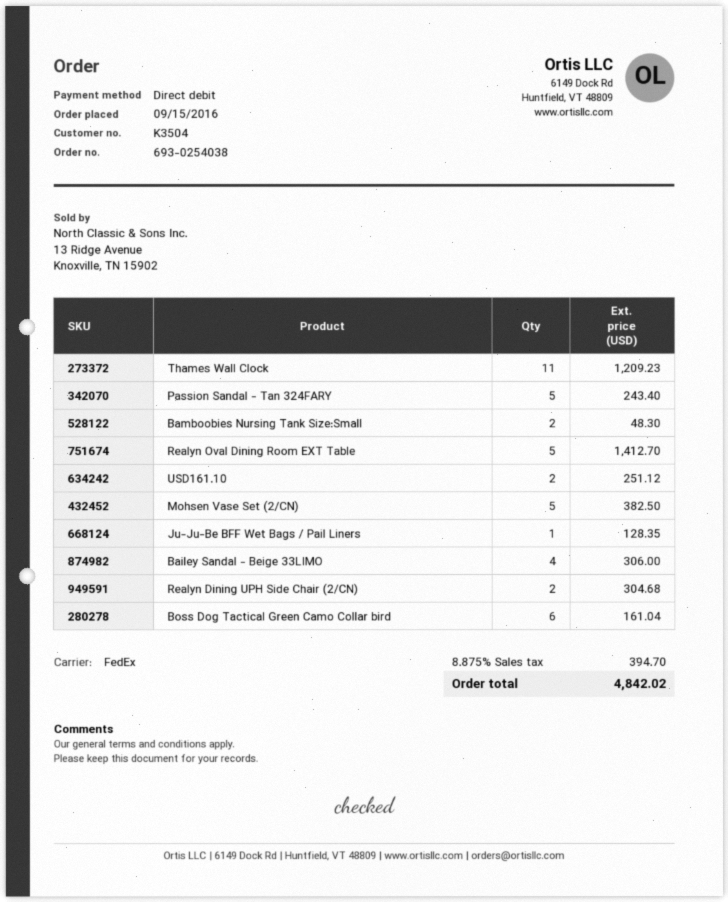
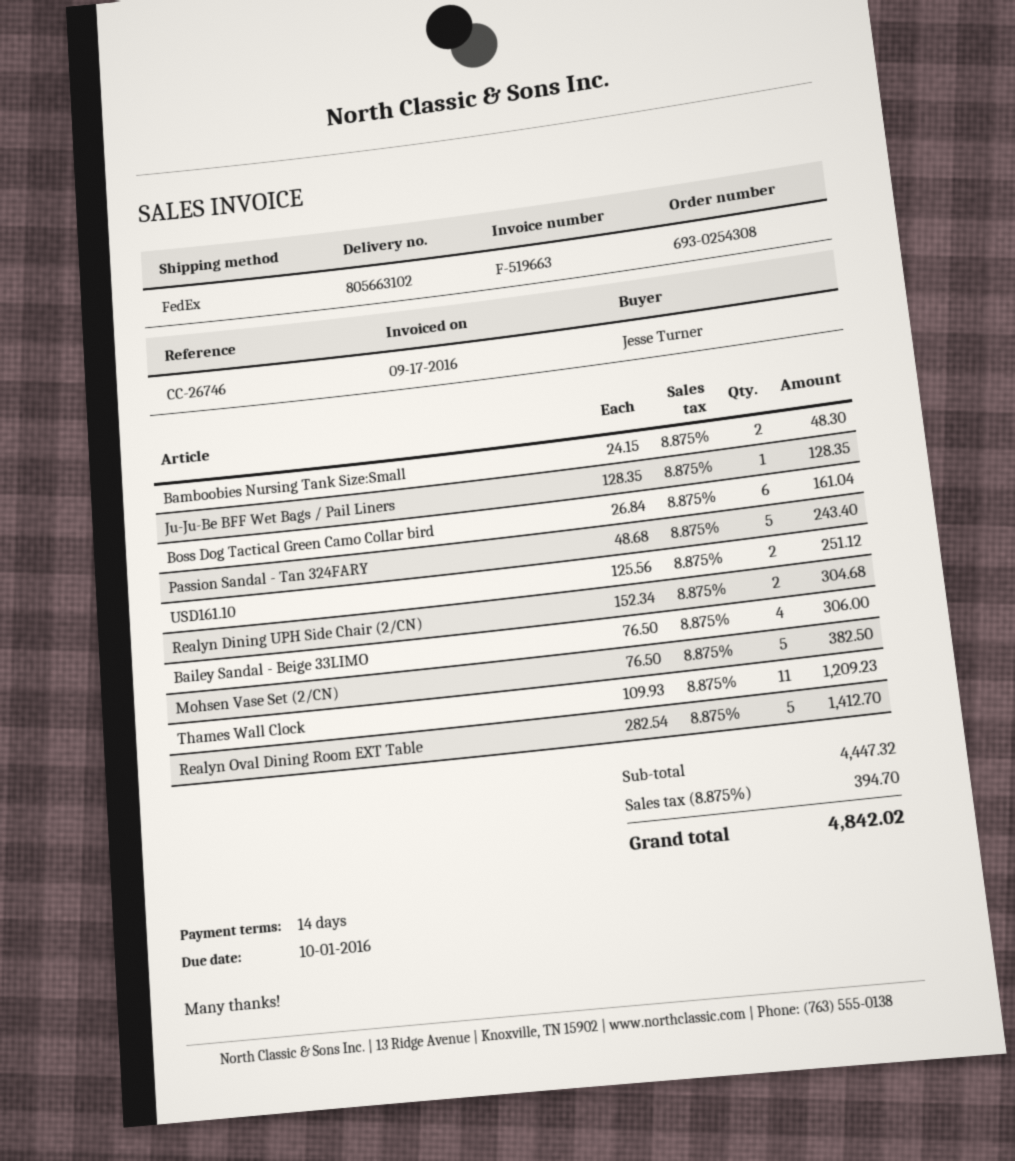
order number: 693-0254038 -> 693-0254308

